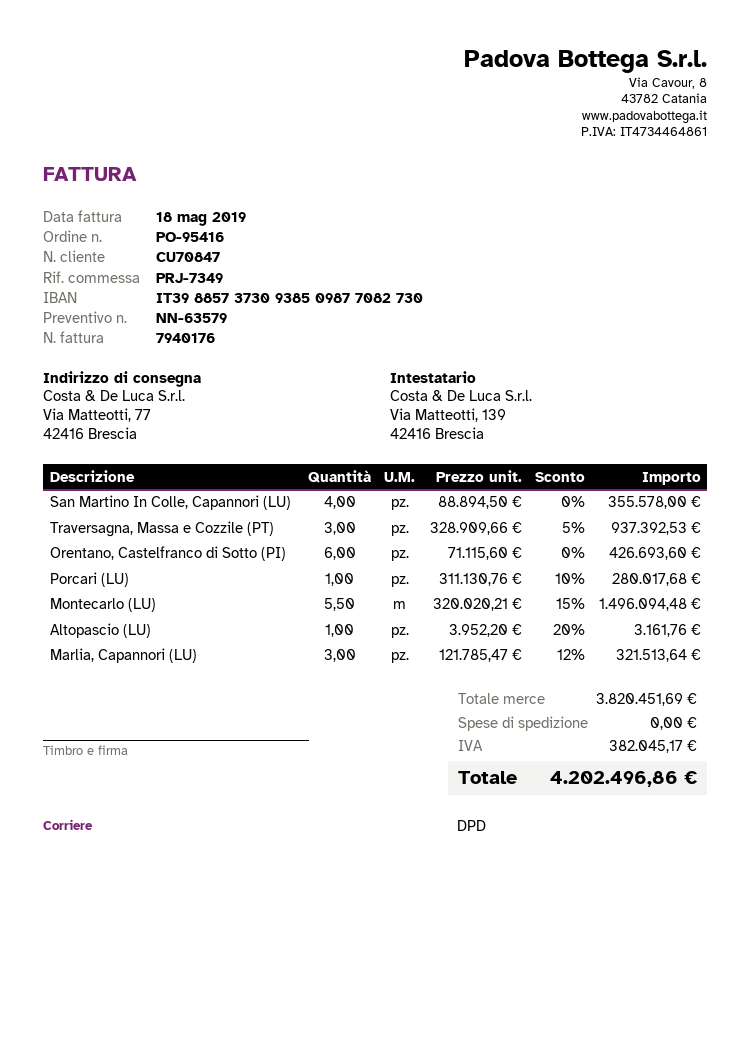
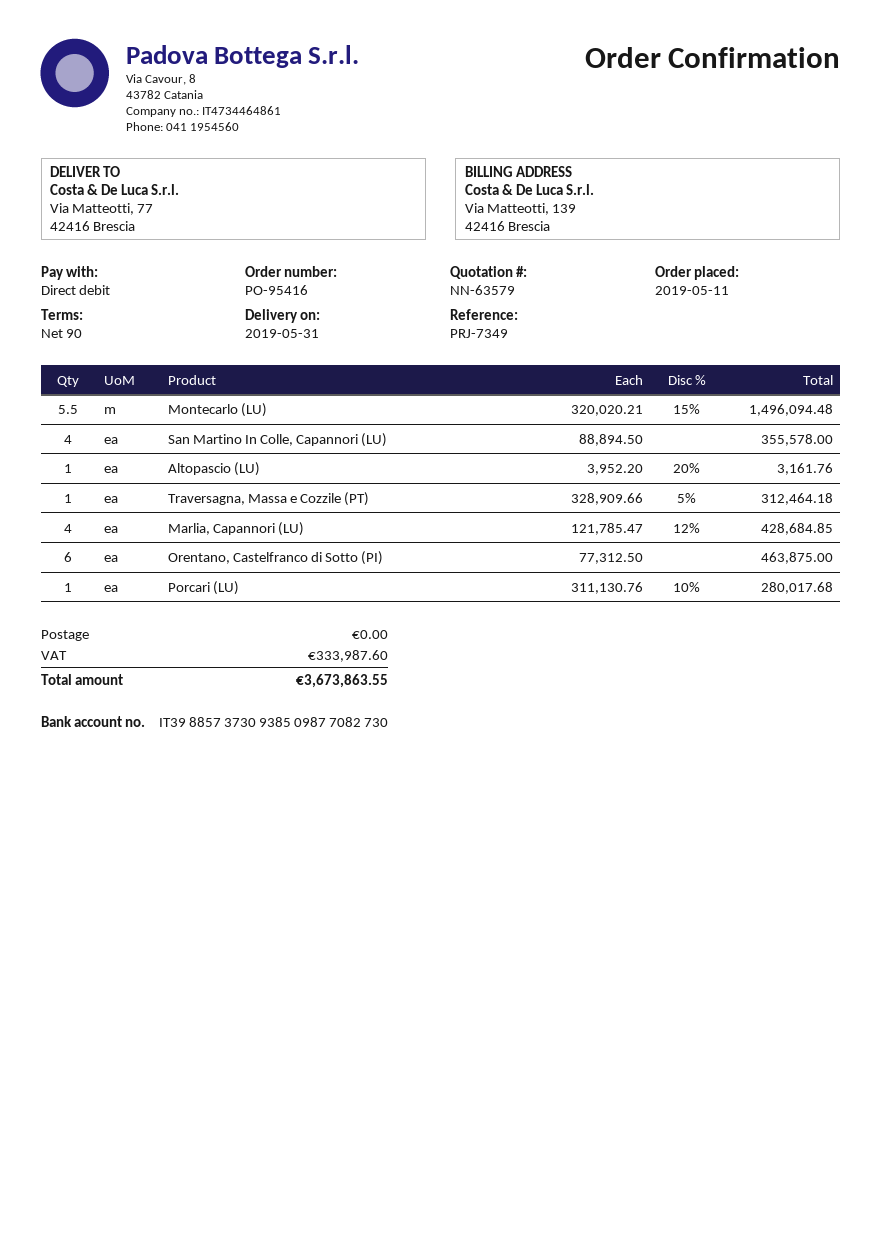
Traversagna, Massa e Cozzile (PT): 3 x 328909.66 - 5% = 937392.53 -> 1 x 328909.66 - 5% = 312464.18
Orentano, Castelfranco di Sotto (PI): 6 x 71115.60 = 426693.60 -> 6 x 77312.50 = 463875.00
Marlia, Capannori (LU): 3 x 121785.47 - 12% = 321513.64 -> 4 x 121785.47 - 12% = 428684.85
tax: 382045.17 -> 333987.60
total: 4202496.86 -> 3673863.55

